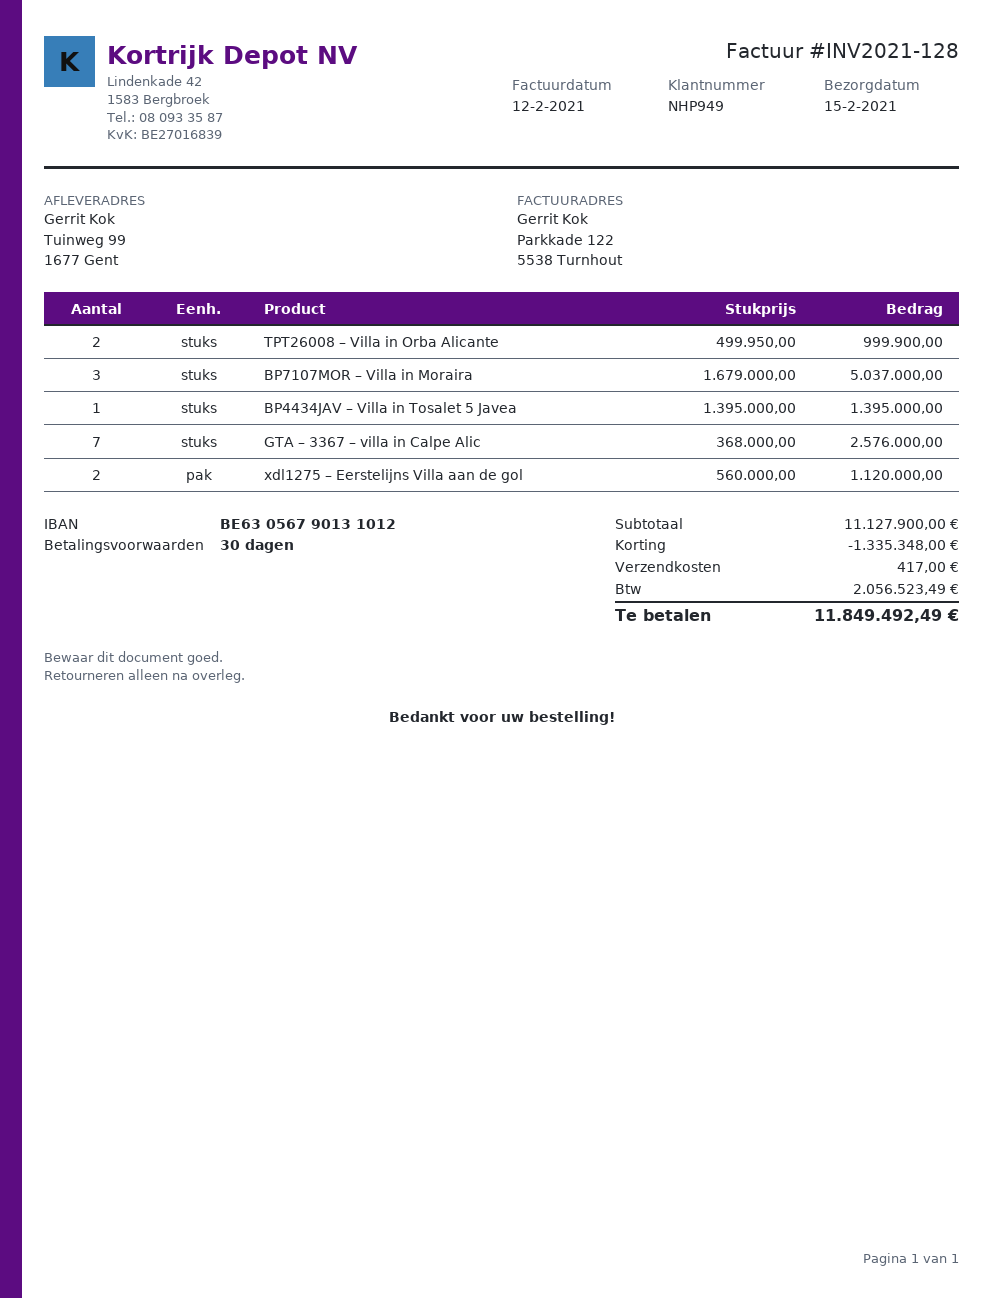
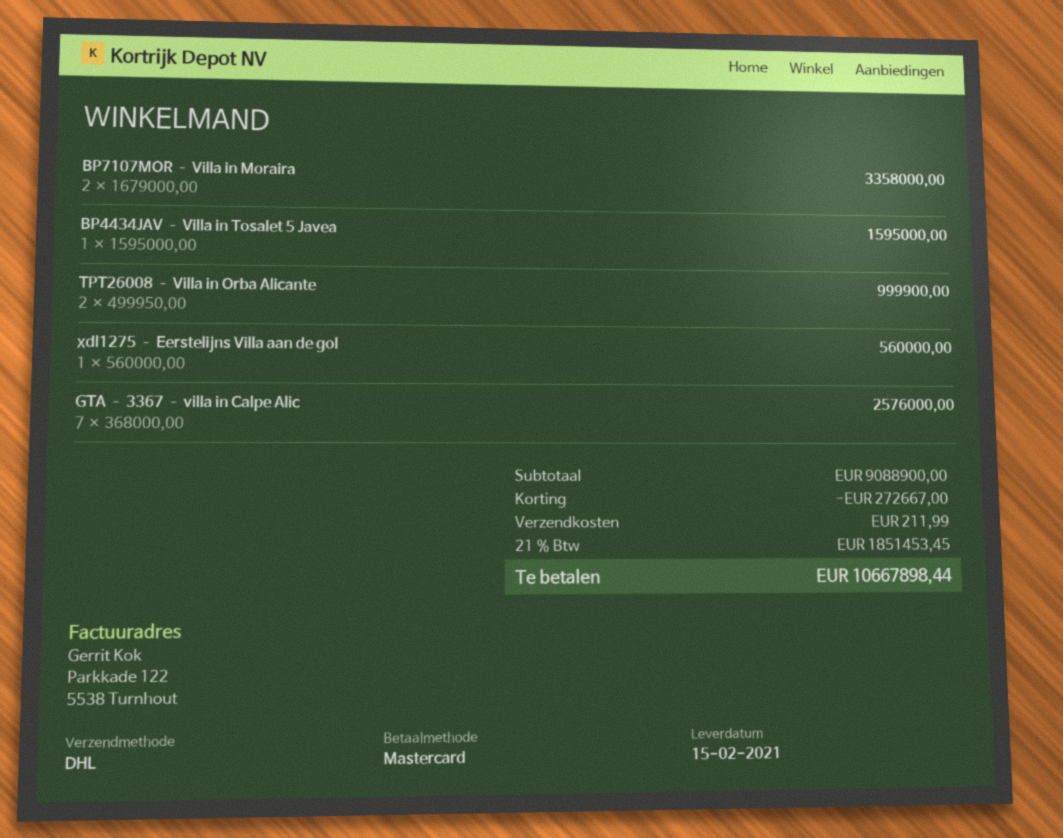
BP7107MOR – Villa in Moraira: 3 x 1679000.00 = 5037000.00 -> 2 x 1679000.00 = 3358000.00
BP4434JAV – Villa in Tosalet 5 Javea: 1 x 1395000.00 = 1395000.00 -> 1 x 1595000.00 = 1595000.00
xdl1275 – Eerstelijns Villa aan de gol: 2 x 560000.00 = 1120000.00 -> 1 x 560000.00 = 560000.00
subtotal: 11127900.00 -> 9088900.00
discount: 1335348.00 -> 272667.00
shipping: 417.00 -> 211.99
tax: 2056523.49 -> 1851453.45
total: 11849492.49 -> 10667898.44

